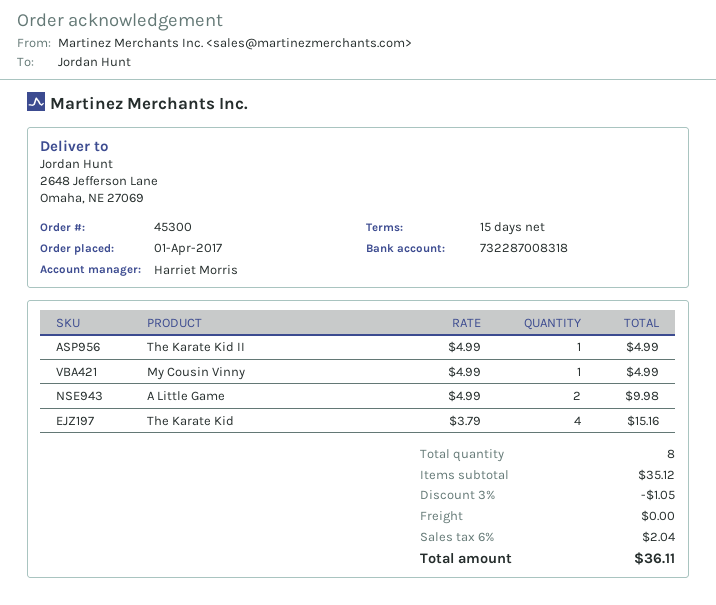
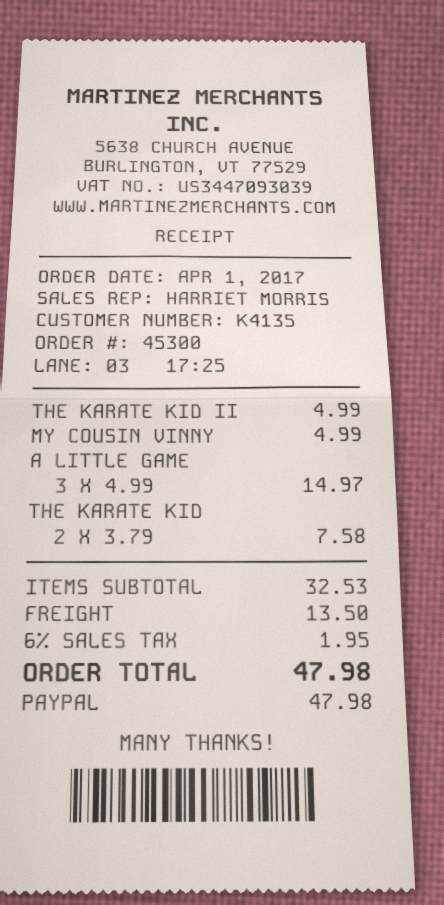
A Little Game: 2 x 4.99 = 9.98 -> 3 x 4.99 = 14.97
The Karate Kid: 4 x 3.79 = 15.16 -> 2 x 3.79 = 7.58
subtotal: 35.12 -> 32.53
discount: 3% = 1.05 -> none
shipping: 0.00 -> 13.50
tax: 6% = 2.04 -> 6% = 1.95
total: 36.11 -> 47.98

